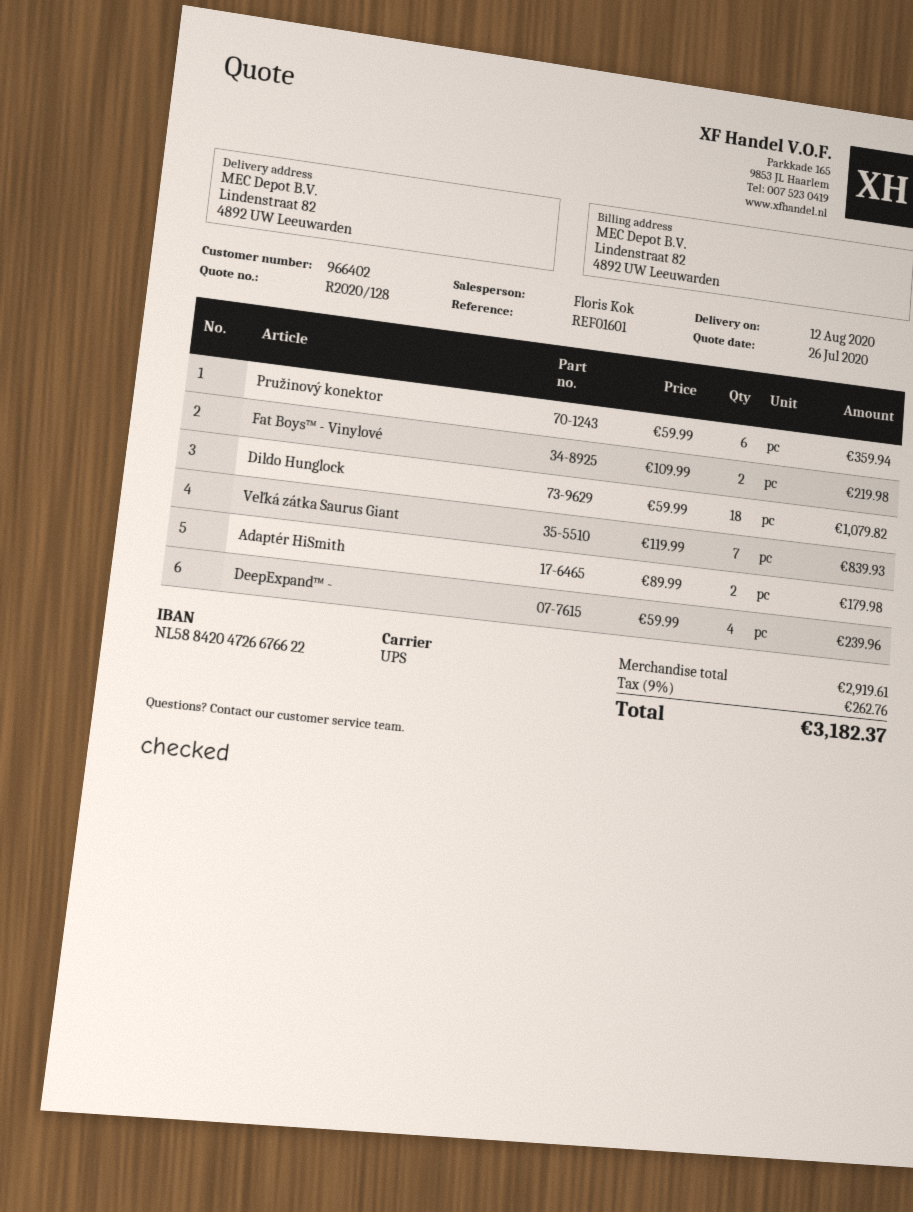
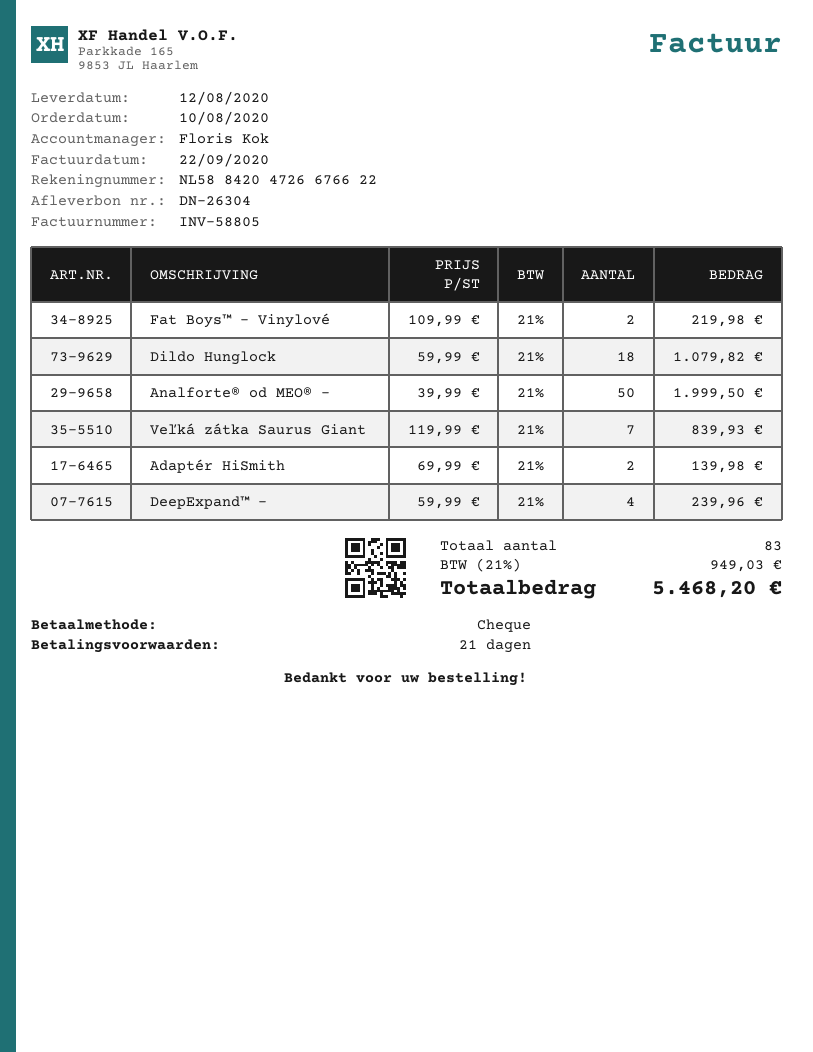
Pružinový konektor: 6 x 59.99 = 359.94 -> none
Adaptér HiSmith: 2 x 89.99 = 179.98 -> 2 x 69.99 = 139.98
Analforte® od MEO® -: none -> 50 x 39.99 = 1999.50
tax: 9% = 262.76 -> 21% = 949.03
total: 3182.37 -> 5468.20

